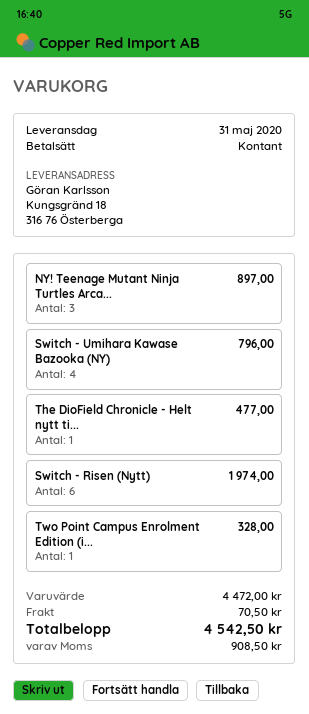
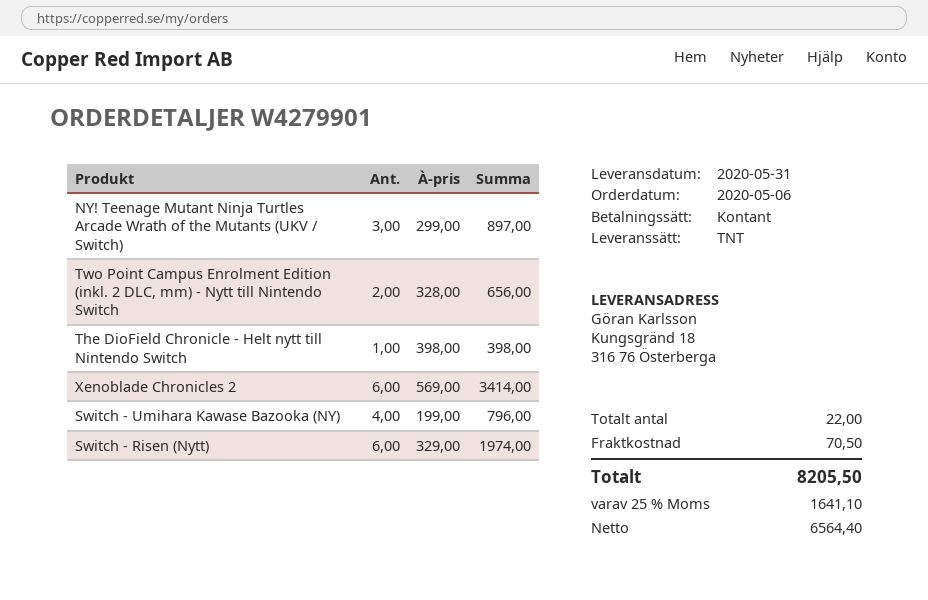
The DioField Chronicle - Helt nytt ti...: 1 for 477.00 -> 1 for 398.00
Two Point Campus Enrolment Edition (i...: 1 for 328.00 -> 2 for 656.00
Xenoblade Chronicles 2: none -> 6 for 3414.00
tax: 908.50 -> 1641.10
total: 4542.50 -> 8205.50

